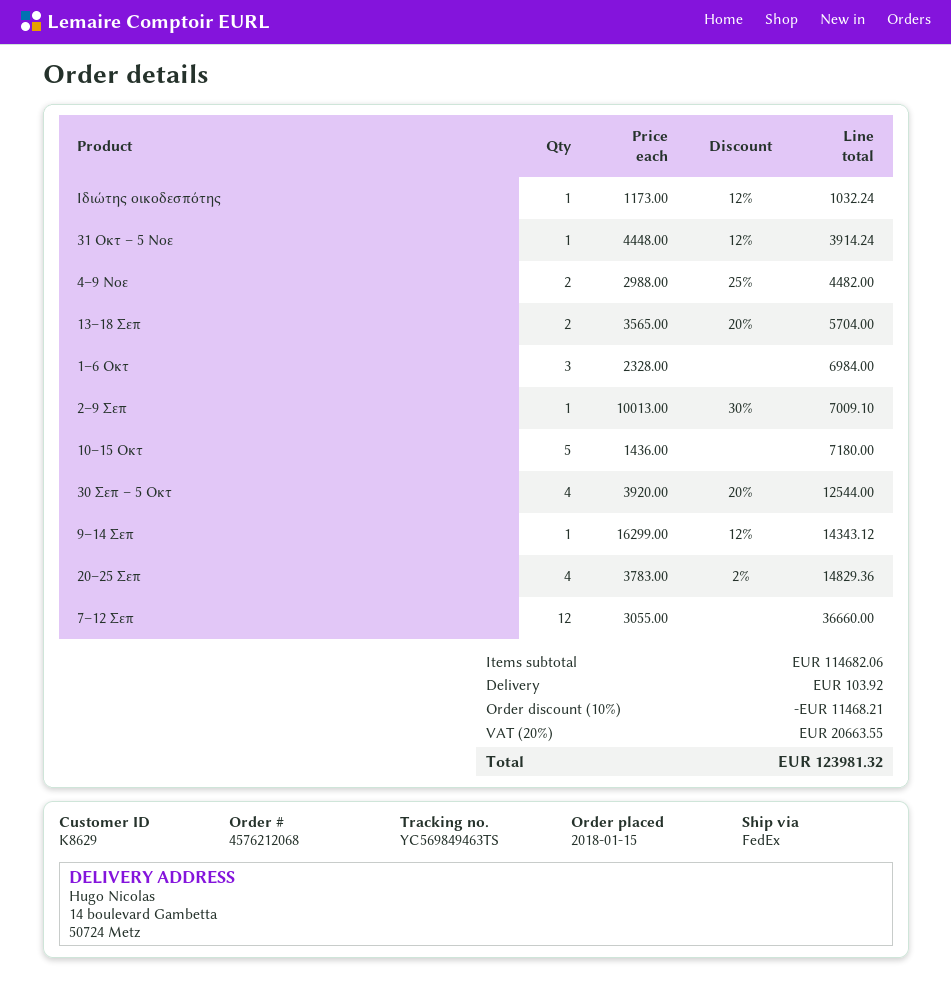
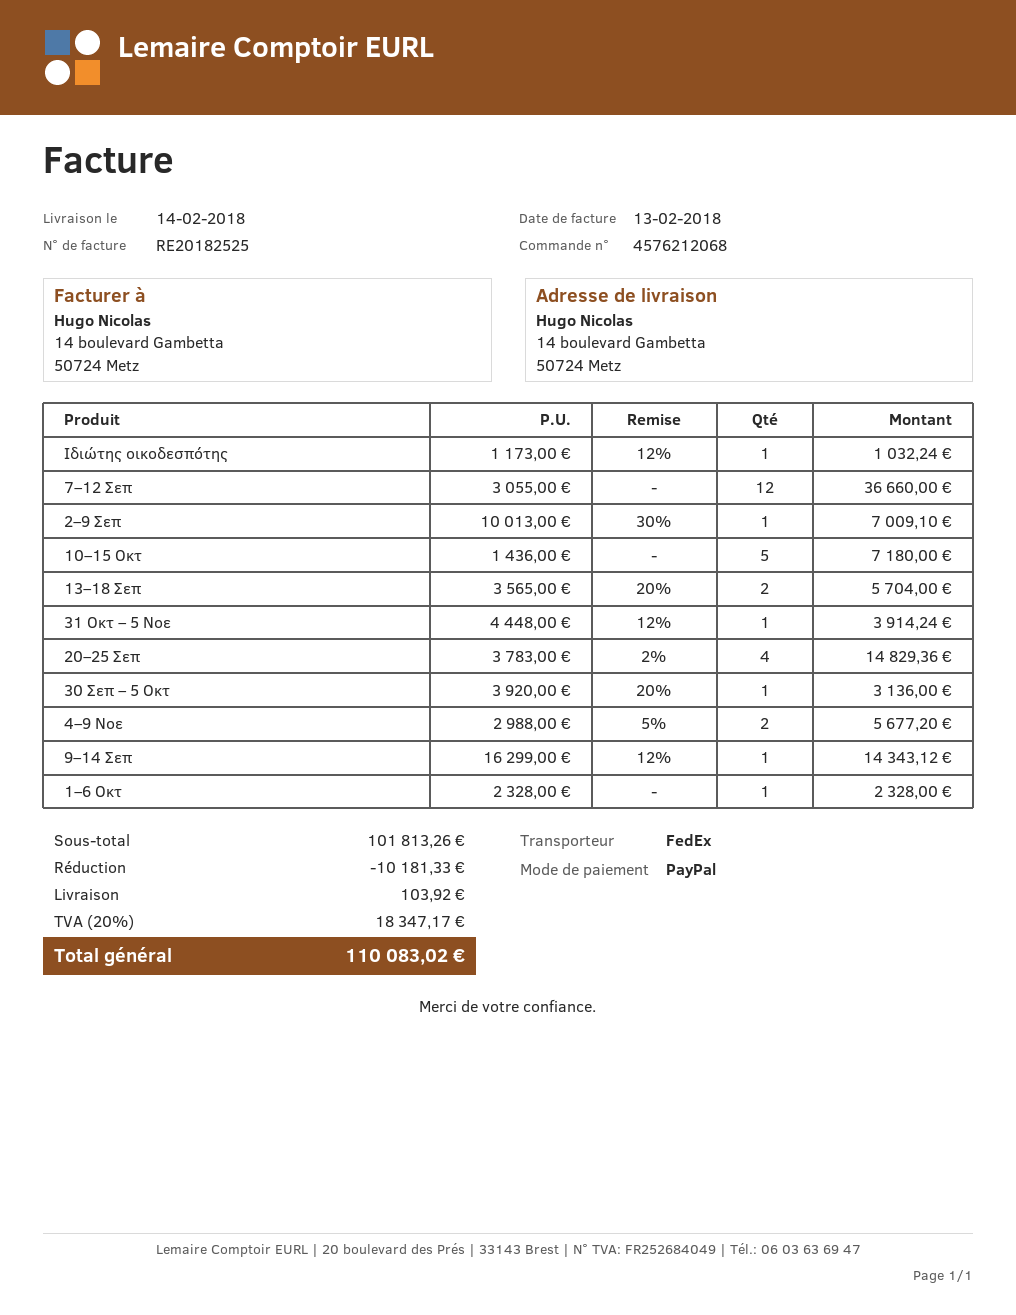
4–9 Νοε: 2 x 2988.00 - 25% = 4482.00 -> 2 x 2988.00 - 5% = 5677.20
1–6 Οκτ: 3 x 2328.00 = 6984.00 -> 1 x 2328.00 = 2328.00
30 Σεπ – 5 Οκτ: 4 x 3920.00 - 20% = 12544.00 -> 1 x 3920.00 - 20% = 3136.00
subtotal: 114682.06 -> 101813.26
discount: 11468.21 -> 10181.33
tax: 20% = 20663.55 -> 20% = 18347.17
total: 123981.32 -> 110083.02

